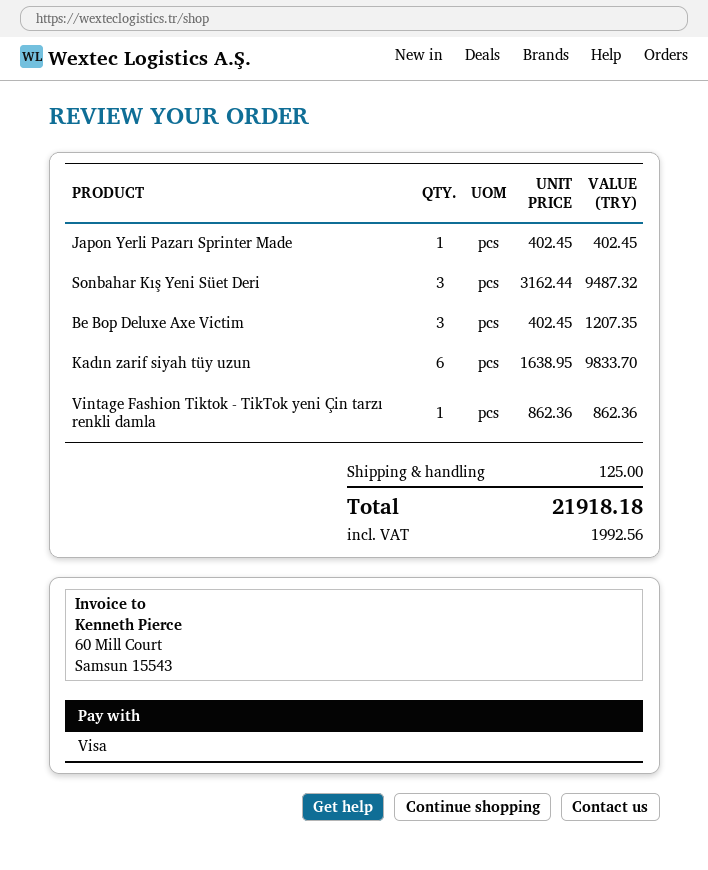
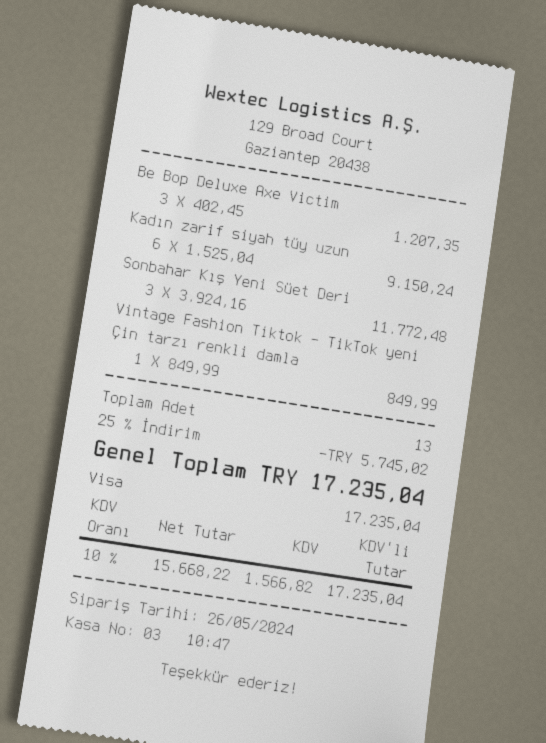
Japon Yerli Pazarı Sprinter Made: 1 x 402.45 = 402.45 -> none
Sonbahar Kış Yeni Süet Deri: 3 x 3162.44 = 9487.32 -> 3 x 3924.16 = 11772.48
Kadın zarif siyah tüy uzun: 6 x 1638.95 = 9833.70 -> 6 x 1525.04 = 9150.24
Vintage Fashion Tiktok - TikTok yeni Çin tarzı renkli damla: 1 x 862.36 = 862.36 -> 1 x 849.99 = 849.99
discount: none -> 25% = 5745.02
shipping: 125.00 -> none
tax: 1992.56 -> 1566.82
total: 21918.18 -> 17235.04

